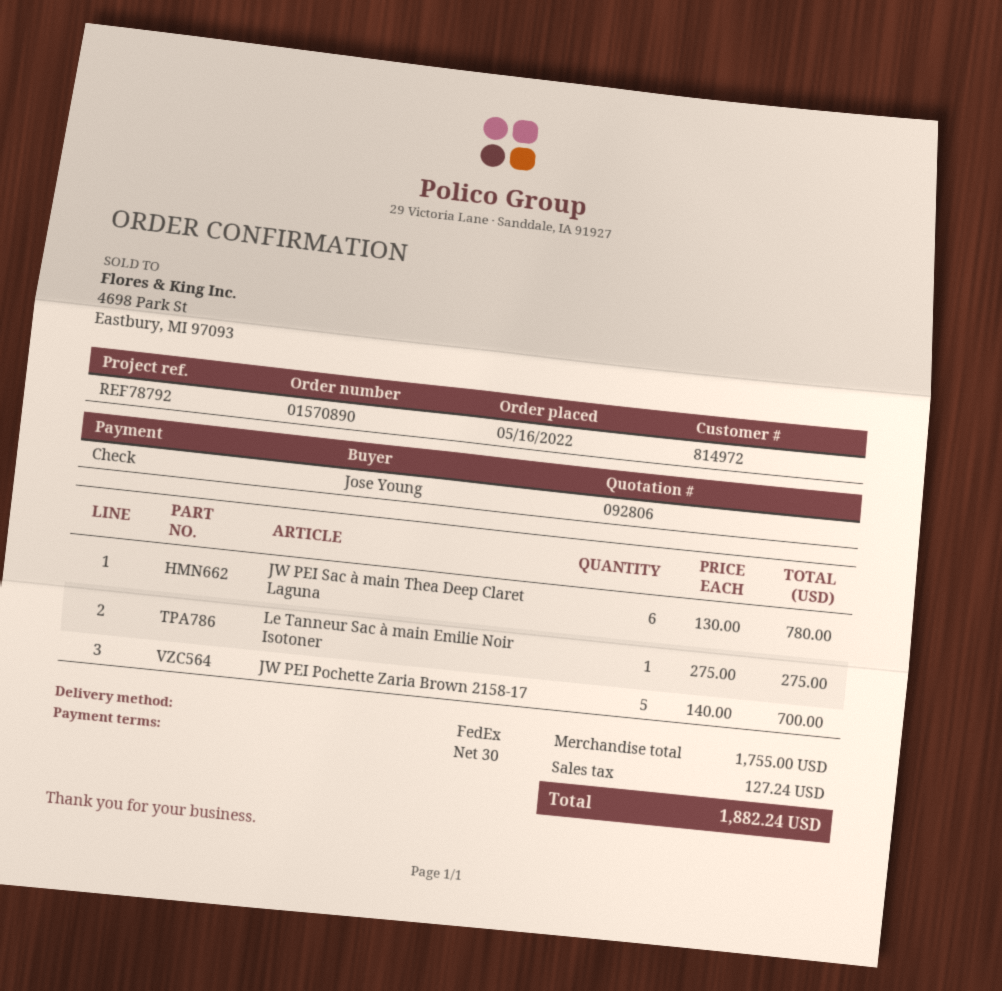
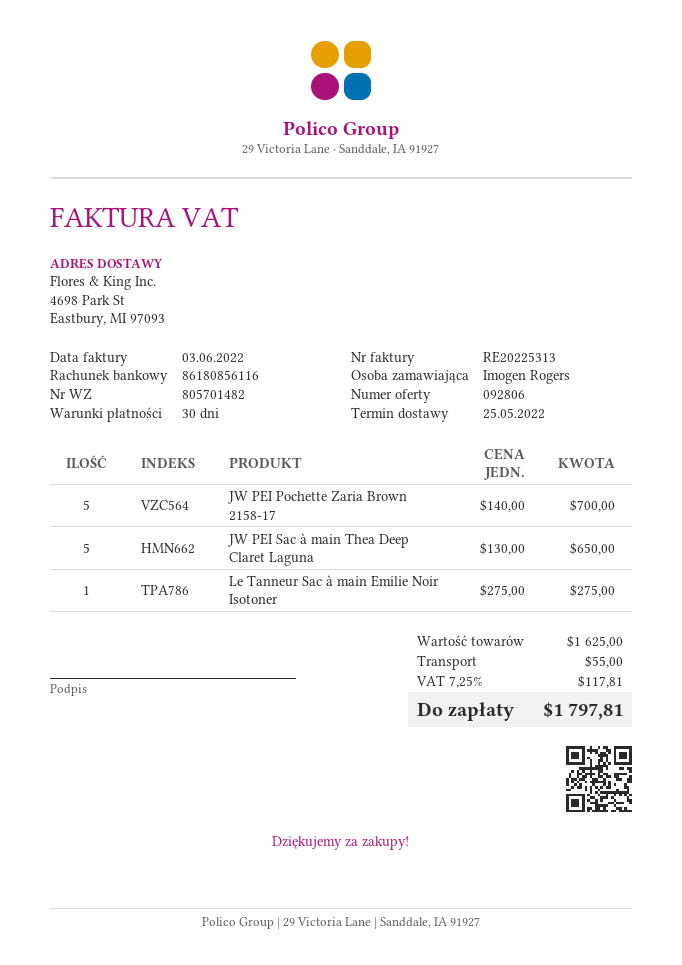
ordered by: Jose Young -> Imogen Rogers
JW PEI Sac à main Thea Deep Claret Laguna: 6 x 130.00 = 780.00 -> 5 x 130.00 = 650.00
subtotal: 1755.00 -> 1625.00
shipping: none -> 55.00
tax: 127.24 -> 117.81
total: 1882.24 -> 1797.81

